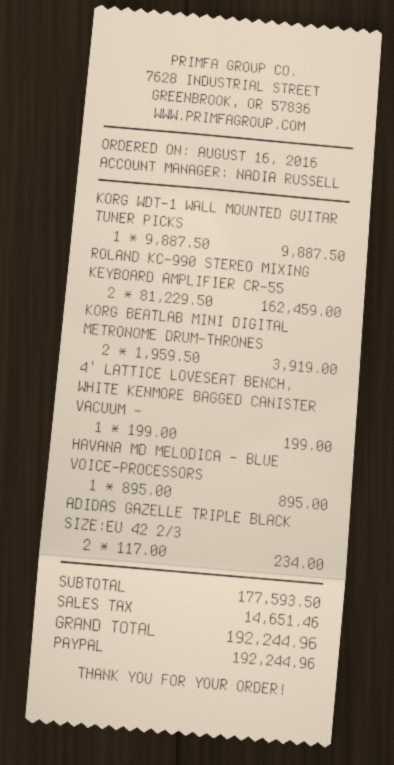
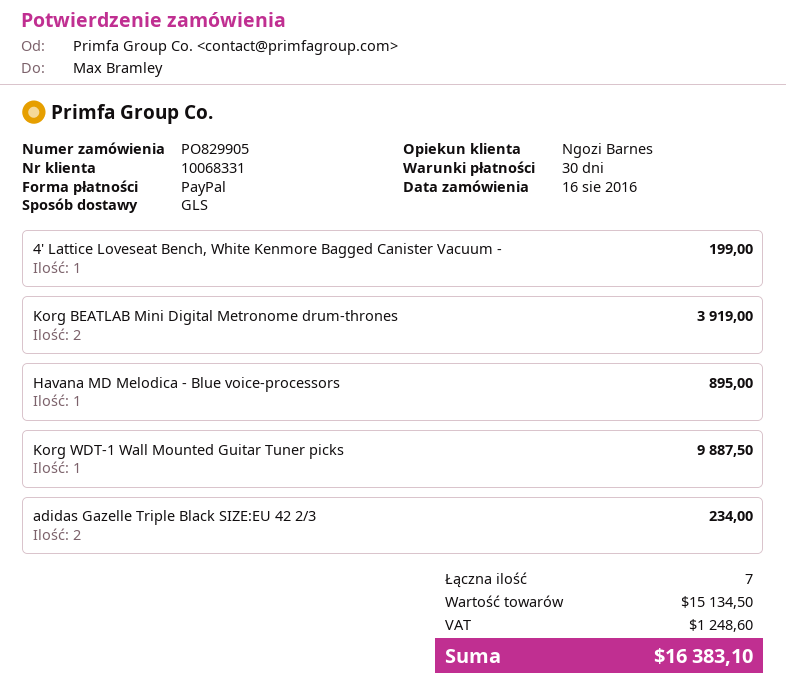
sales rep: NADIA RUSSELL -> Ngozi Barnes
ROLAND KC-990 STEREO MIXING KEYBOARD AMPLIFIER CR-55: 2 for 162459.00 -> none
subtotal: 177593.50 -> 15134.50
tax: 14651.46 -> 1248.60
total: 192244.96 -> 16383.10

